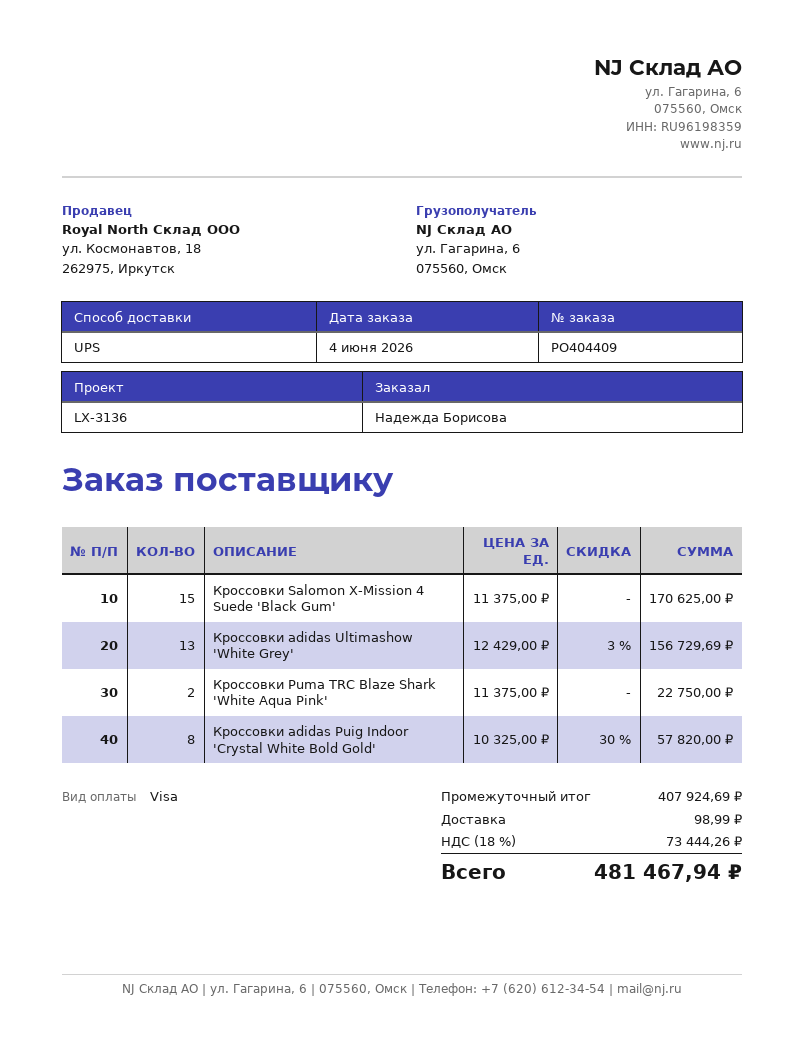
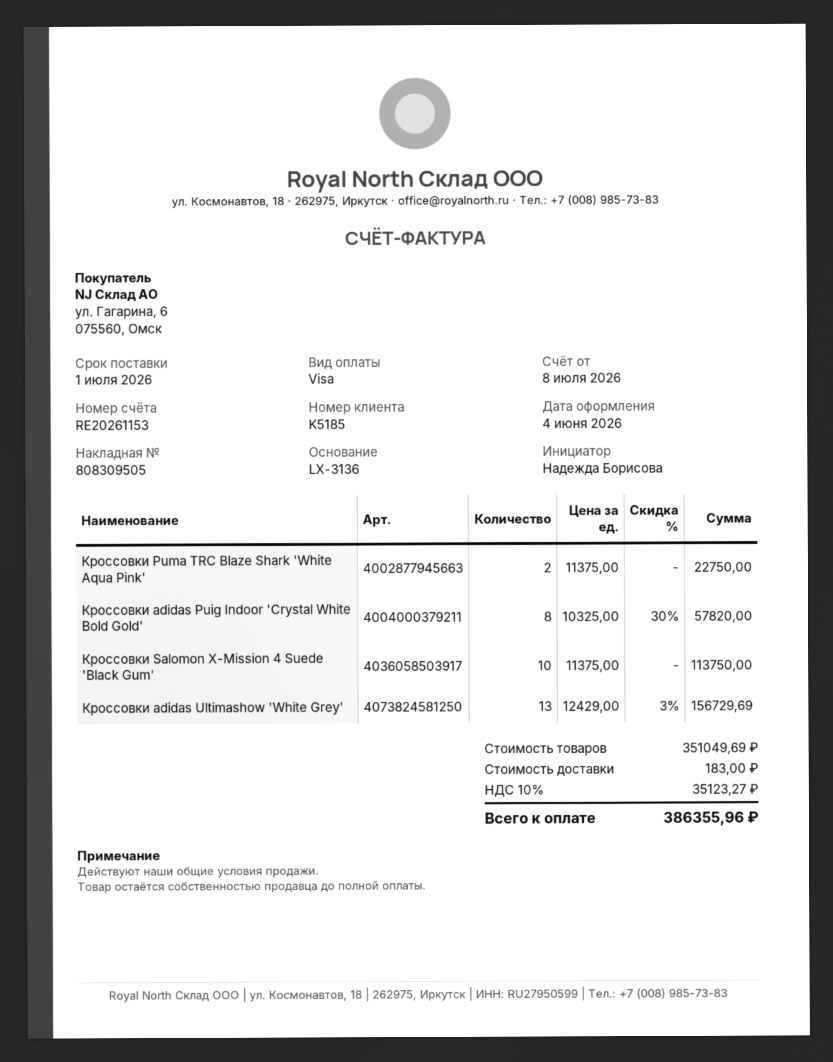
Кроссовки Salomon X-Mission 4 Suede 'Black Gum': 15 x 11375.00 = 170625.00 -> 10 x 11375.00 = 113750.00
subtotal: 407924.69 -> 351049.69
shipping: 98.99 -> 183.00
tax: 18% = 73444.26 -> 10% = 35123.27
total: 481467.94 -> 386355.96

